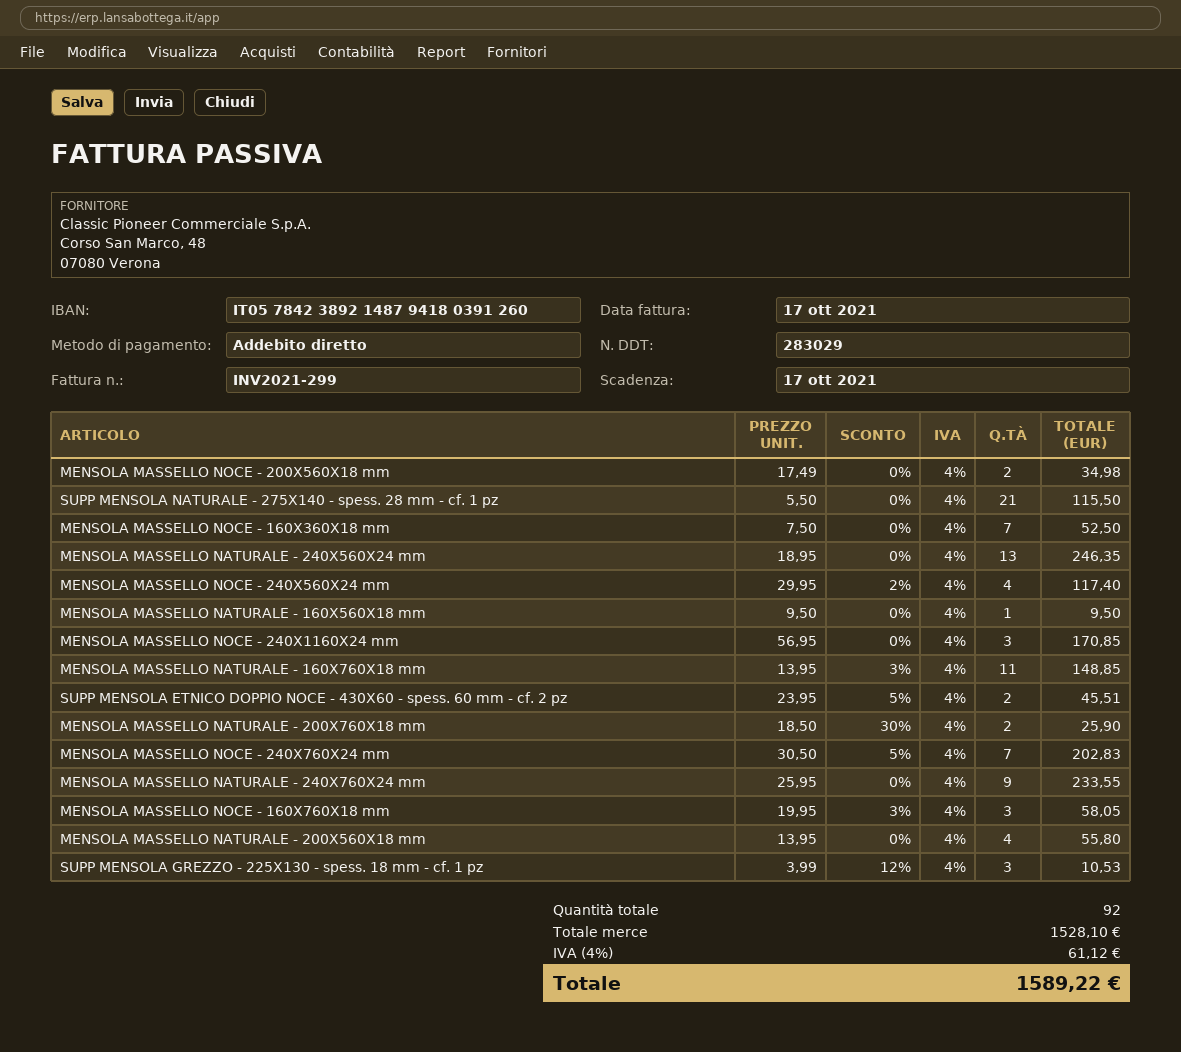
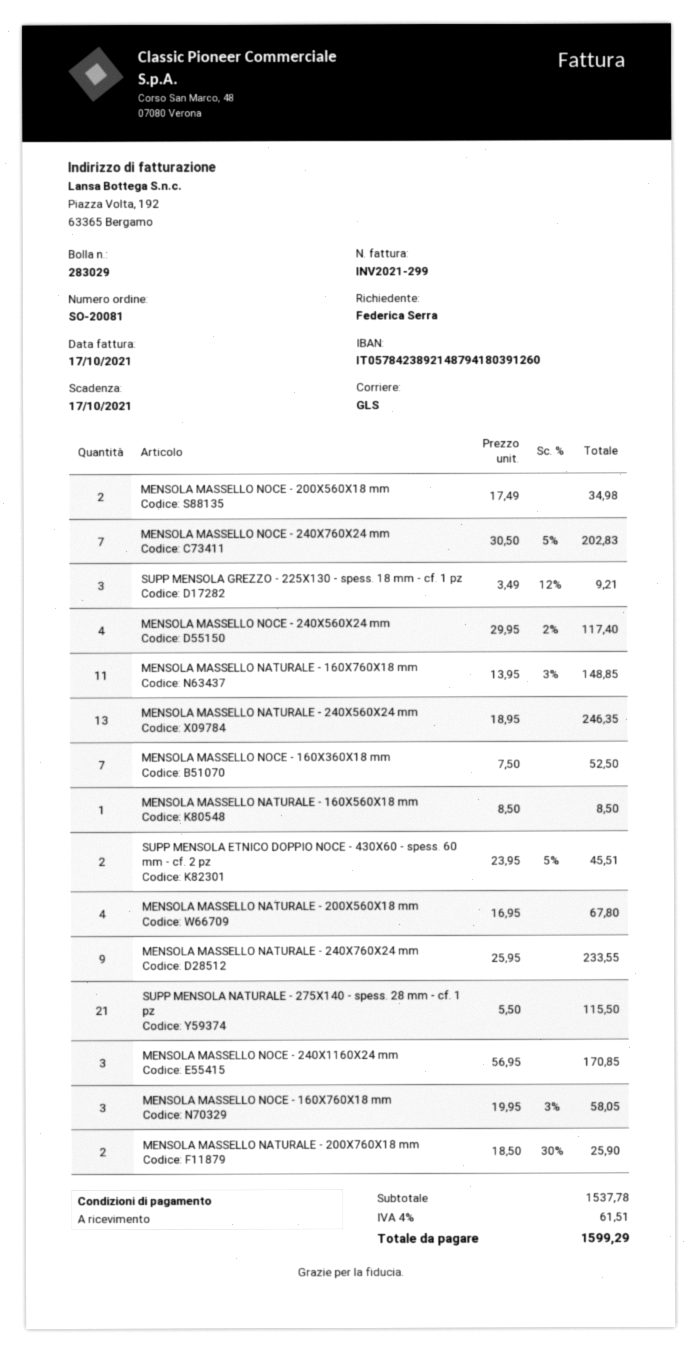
MENSOLA MASSELLO NATURALE - 160X560X18 mm: 1 x 9.50 = 9.50 -> 1 x 8.50 = 8.50
MENSOLA MASSELLO NATURALE - 200X560X18 mm: 4 x 13.95 = 55.80 -> 4 x 16.95 = 67.80
SUPP MENSOLA GREZZO - 225X130 - spess. 18 mm - cf. 1 pz: 3 x 3.99 - 12% = 10.53 -> 3 x 3.49 - 12% = 9.21
subtotal: 1528.10 -> 1537.78
tax: 4% = 61.12 -> 4% = 61.51
total: 1589.22 -> 1599.29

